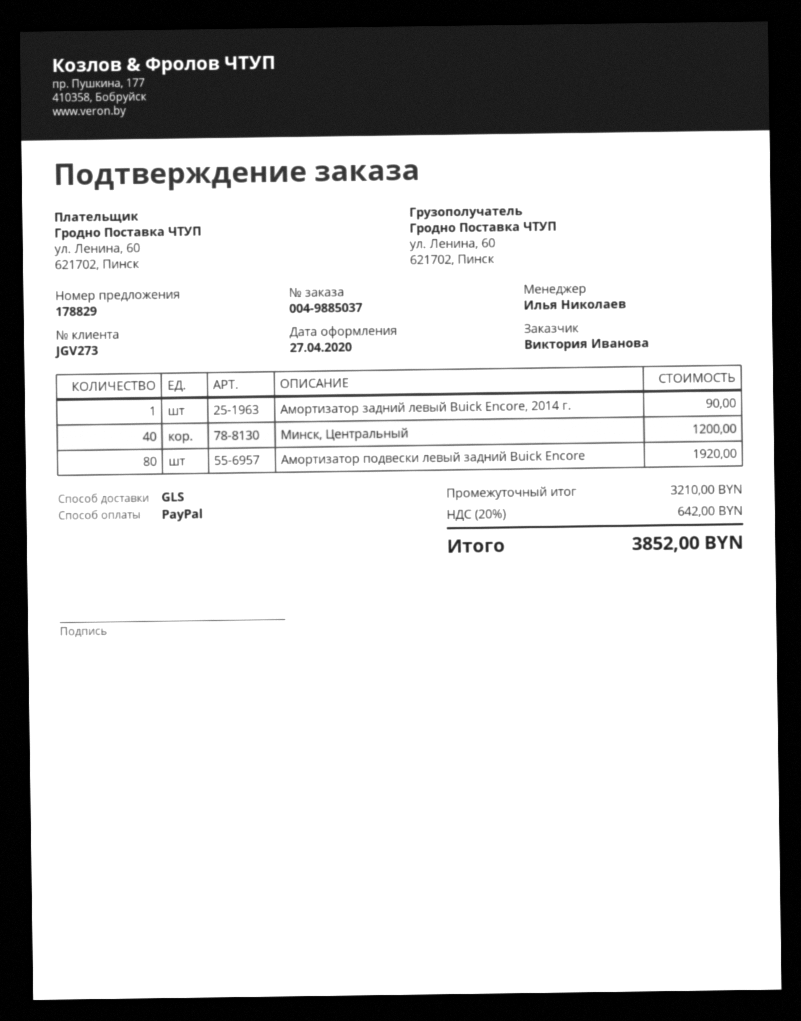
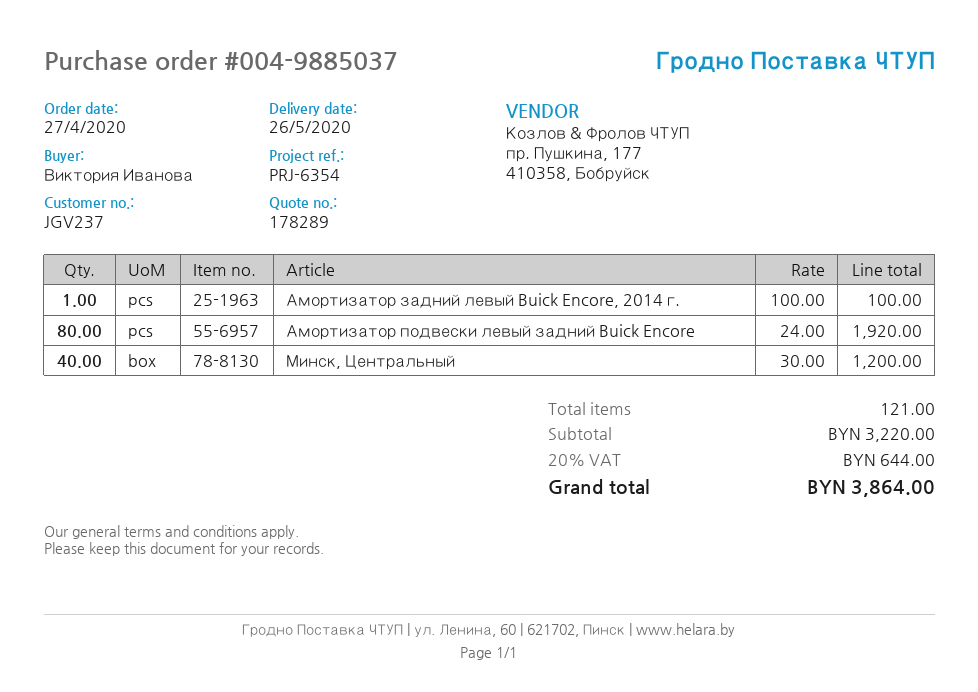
quote number: 178829 -> 178289
customer number: JGV273 -> JGV237
Амортизатор задний левый Buick Encore, 2014 г.: 1 for 90.00 -> 1 for 100.00
subtotal: 3210.00 -> 3220.00
tax: 20% = 642.00 -> 20% = 644.00
total: 3852.00 -> 3864.00

